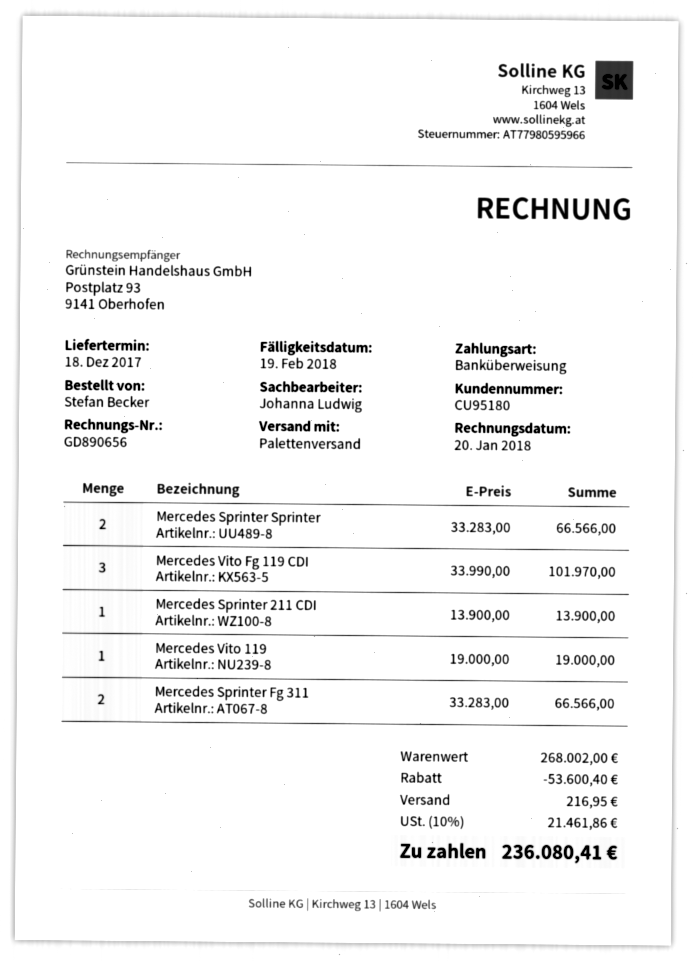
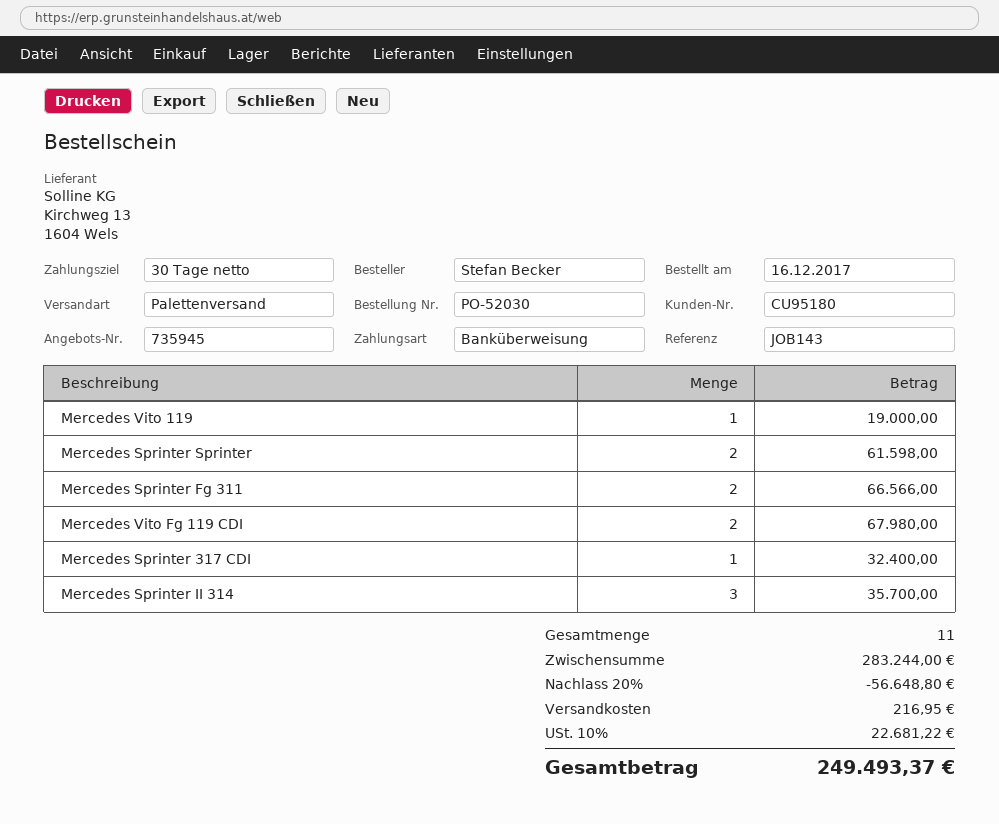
Mercedes Sprinter Sprinter: 2 for 66566.00 -> 2 for 61598.00
Mercedes Vito Fg 119 CDI: 3 for 101970.00 -> 2 for 67980.00
Mercedes Sprinter 211 CDI: 1 for 13900.00 -> none
Mercedes Sprinter 317 CDI: none -> 1 for 32400.00
Mercedes Sprinter II 314: none -> 3 for 35700.00
subtotal: 268002.00 -> 283244.00
discount: 53600.40 -> 56648.80
tax: 10% = 21461.86 -> 10% = 22681.22
total: 236080.41 -> 249493.37

